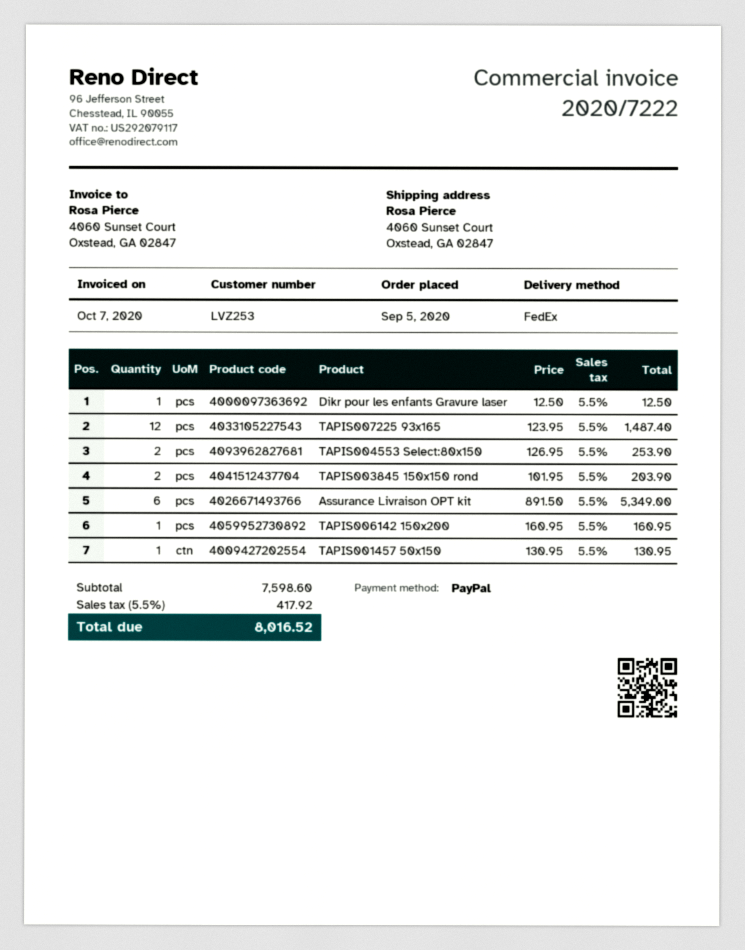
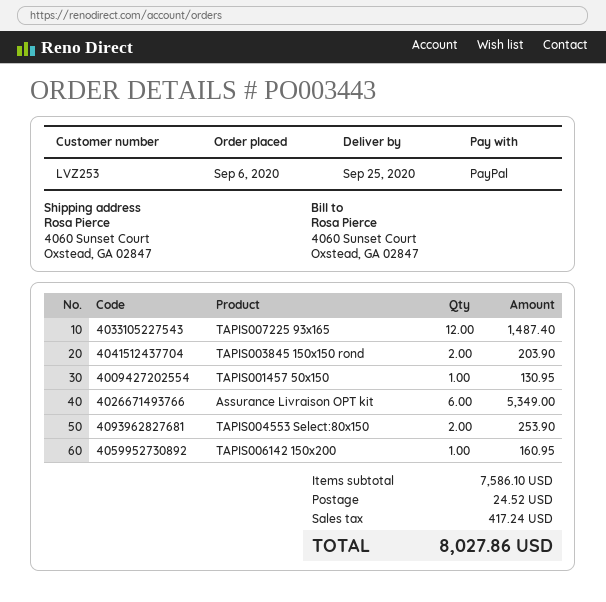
order date: 2020-09-05 -> 2020-09-06
Dikr pour les enfants Gravure laser: 1 for 12.50 -> none
subtotal: 7598.60 -> 7586.10
shipping: none -> 24.52
tax: 417.92 -> 417.24
total: 8016.52 -> 8027.86

